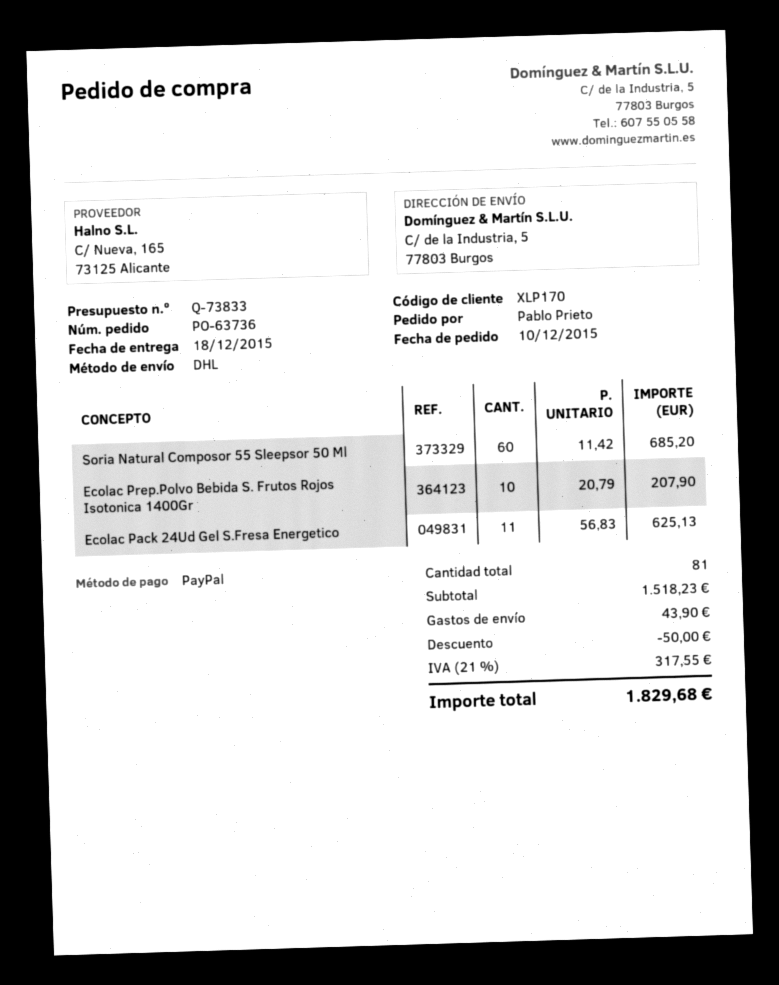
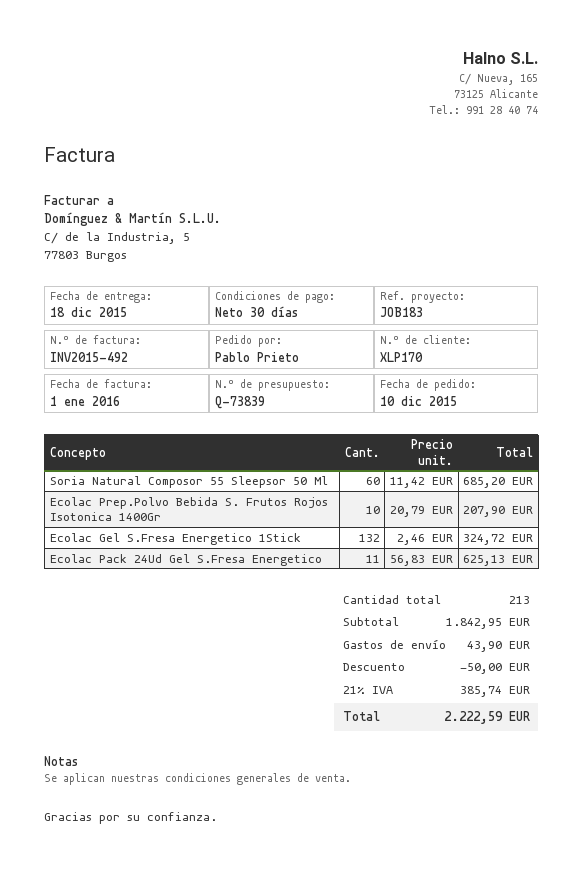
quote number: Q-73833 -> Q-73839
Ecolac Gel S.Fresa Energetico 1Stick: none -> 132 x 2.46 = 324.72
total quantity: 81 -> 213
subtotal: 1518.23 -> 1842.95
tax: 21% = 317.55 -> 21% = 385.74
total: 1829.68 -> 2222.59

